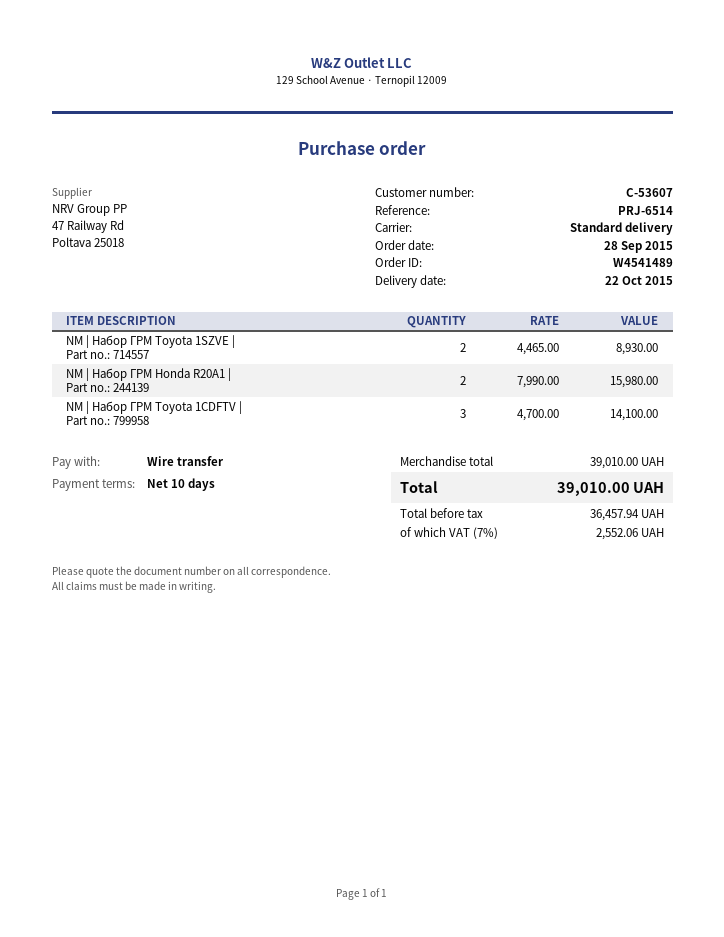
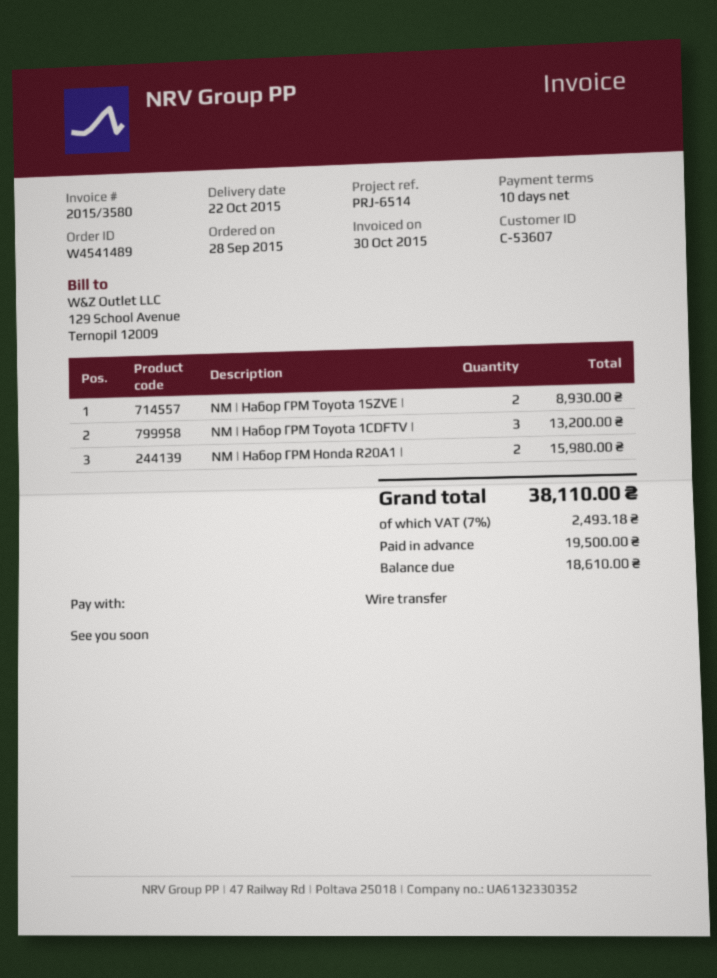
NM | Набор ГРМ Toyota 1CDFTV |: 3 for 14100.00 -> 3 for 13200.00
tax: 7% = 2552.06 -> 7% = 2493.18
total: 39010.00 -> 38110.00

